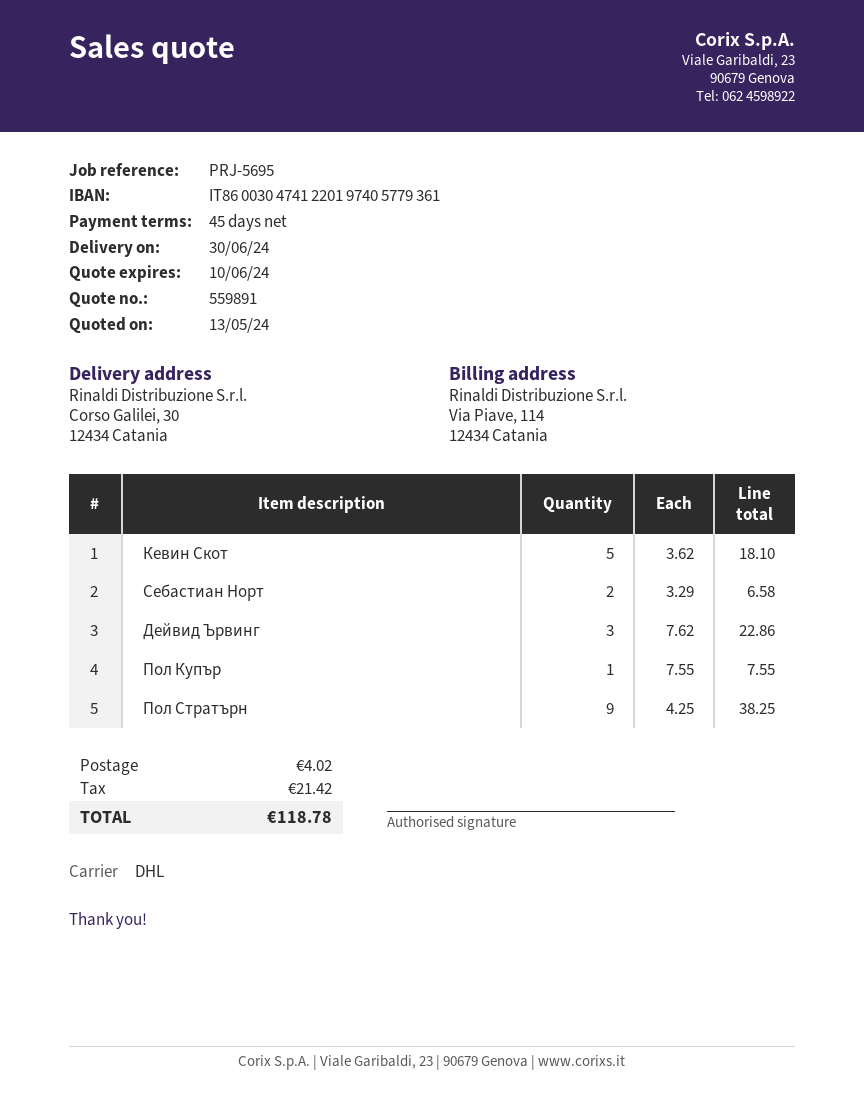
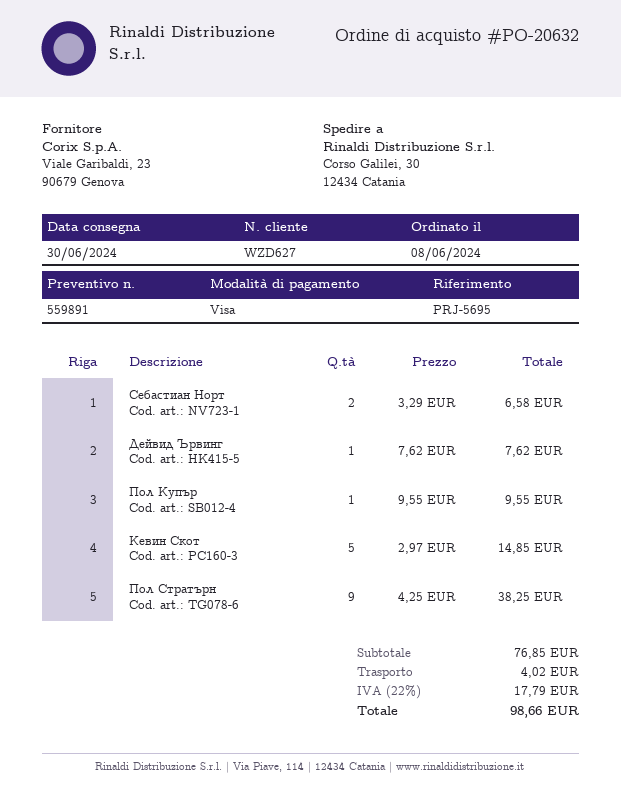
Кевин Скот: 5 x 3.62 = 18.10 -> 5 x 2.97 = 14.85
Дейвид Ървинг: 3 x 7.62 = 22.86 -> 1 x 7.62 = 7.62
Пол Купър: 1 x 7.55 = 7.55 -> 1 x 9.55 = 9.55
tax: 21.42 -> 17.79
total: 118.78 -> 98.66

